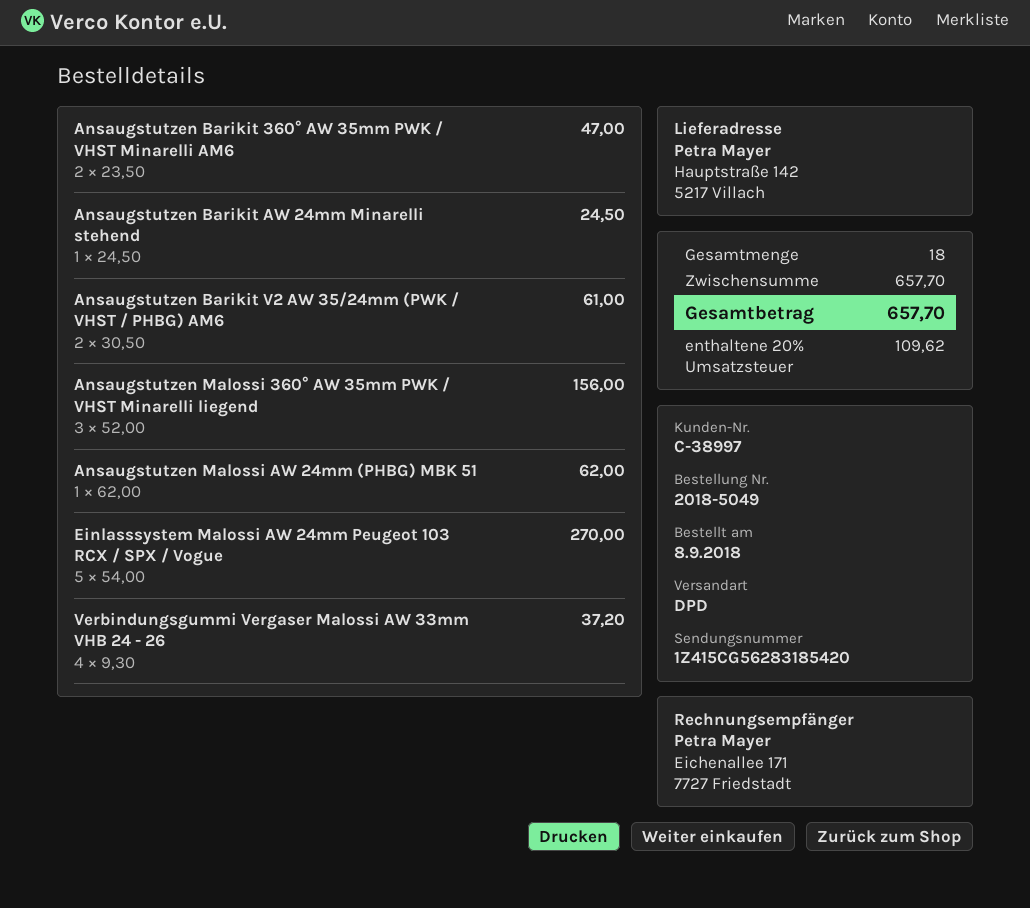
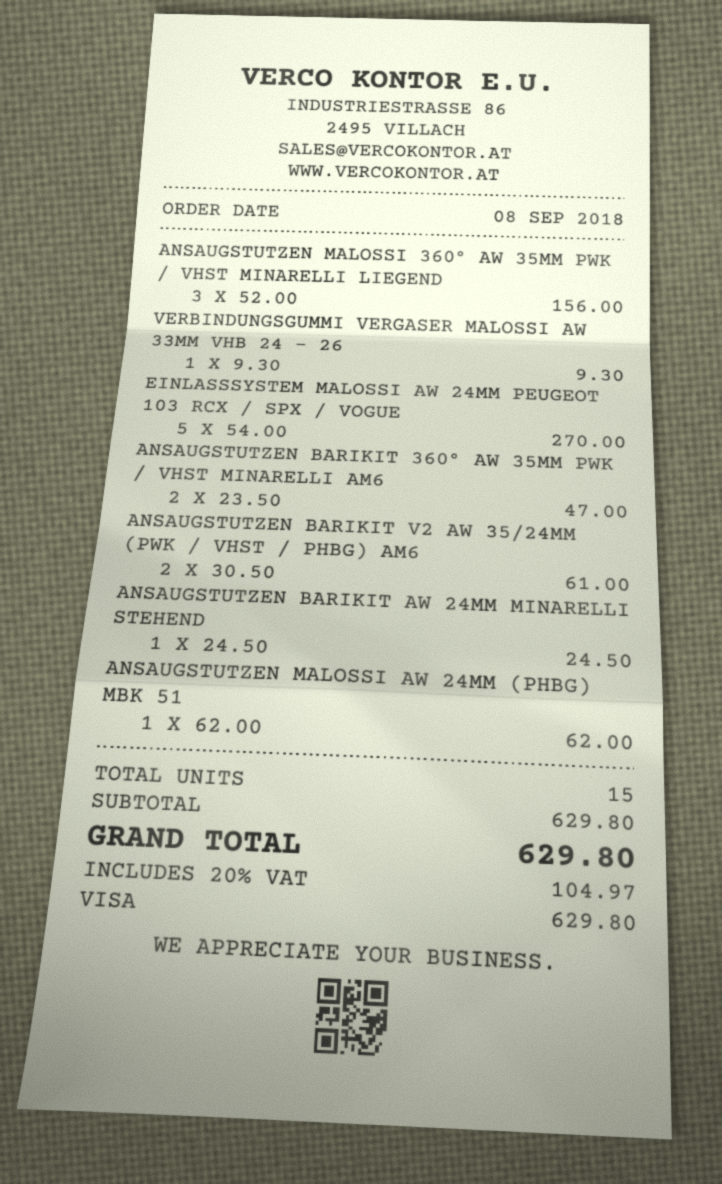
Verbindungsgummi Vergaser Malossi AW 33mm VHB 24 - 26: 4 x 9.30 = 37.20 -> 1 x 9.30 = 9.30
total quantity: 18 -> 15
subtotal: 657.70 -> 629.80
tax: 20% = 109.62 -> 20% = 104.97
total: 657.70 -> 629.80

